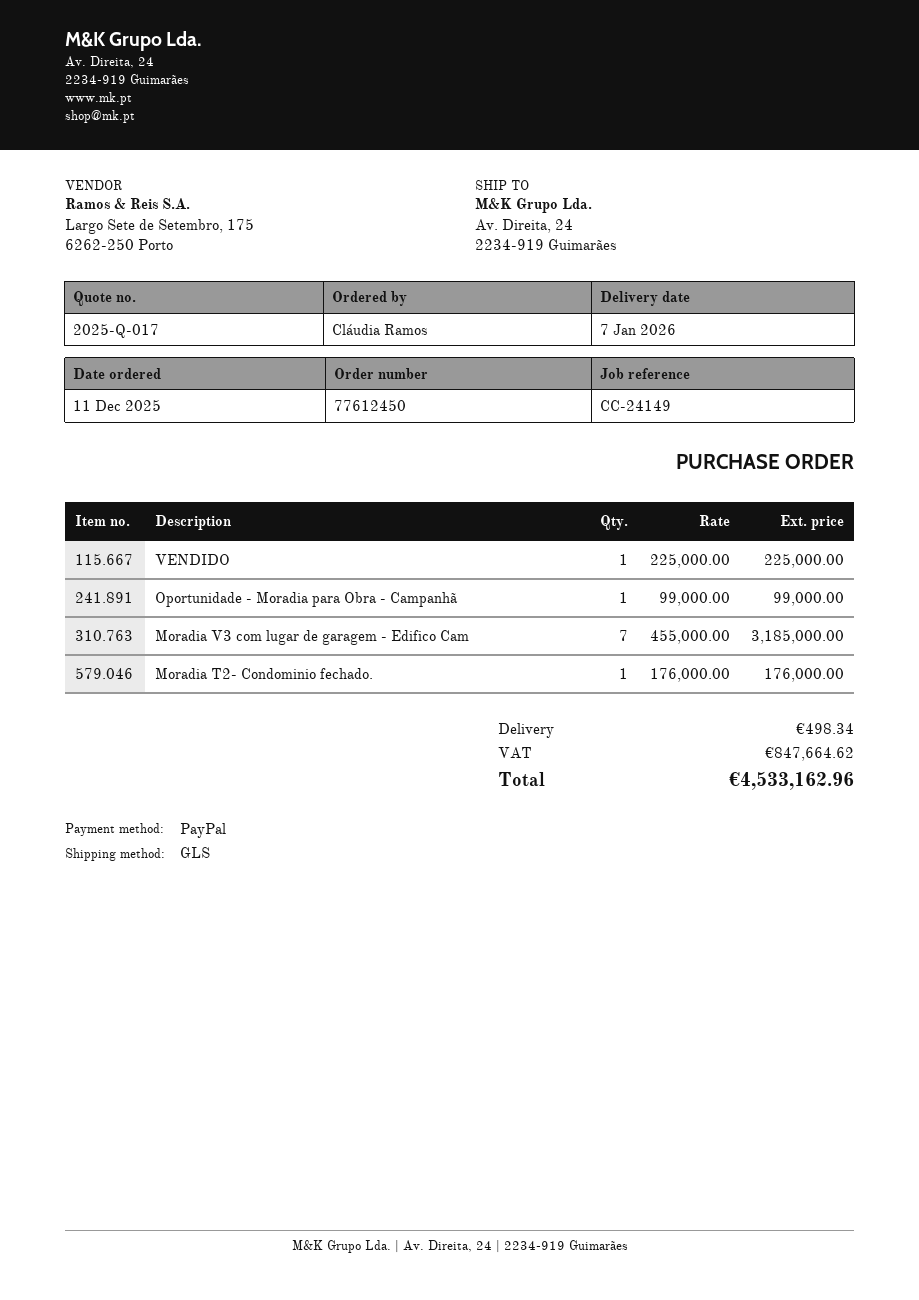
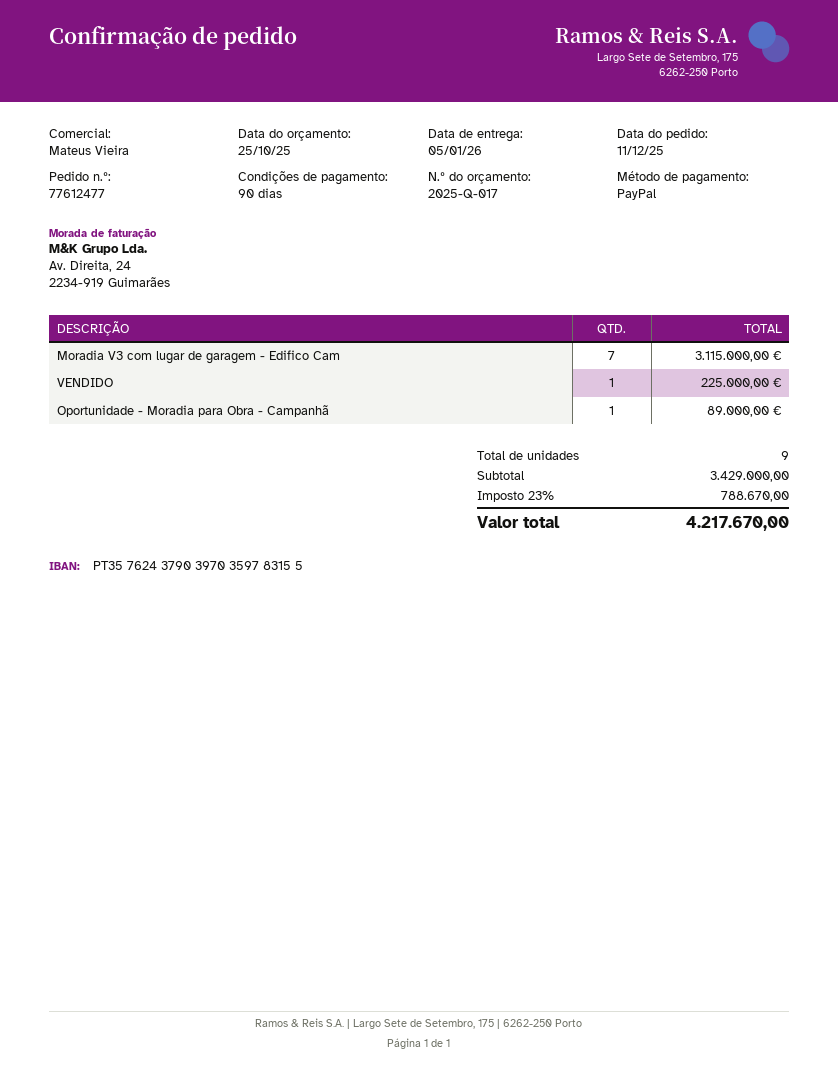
order number: 77612450 -> 77612477
delivery date: 2026-01-07 -> 2026-01-05
Oportunidade - Moradia para Obra - Campanhã: 1 for 99000.00 -> 1 for 89000.00
Moradia V3 com lugar de garagem - Edifico Cam: 7 for 3185000.00 -> 7 for 3115000.00
Moradia T2- Condominio fechado.: 1 for 176000.00 -> none
shipping: 498.34 -> none
tax: 847664.62 -> 788670.00
total: 4533162.96 -> 4217670.00

